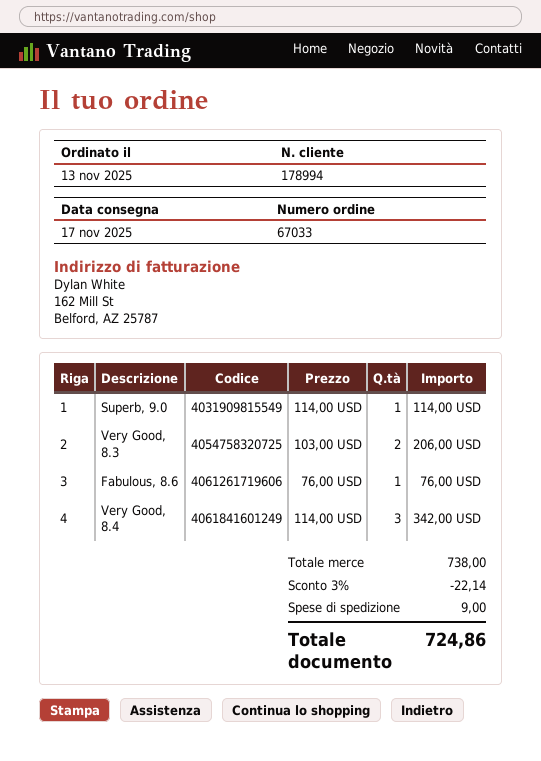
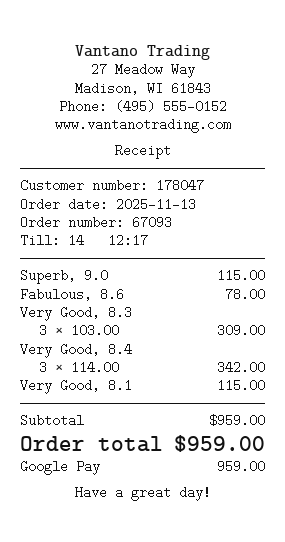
order number: 67033 -> 67093
customer number: 178994 -> 178047
Superb, 9.0: 1 x 114.00 = 114.00 -> 1 x 115.00 = 115.00
Very Good, 8.3: 2 x 103.00 = 206.00 -> 3 x 103.00 = 309.00
Fabulous, 8.6: 1 x 76.00 = 76.00 -> 1 x 78.00 = 78.00
Very Good, 8.1: none -> 1 x 115.00 = 115.00
subtotal: 738.00 -> 959.00
discount: 3% = 22.14 -> none
shipping: 9.00 -> none
total: 724.86 -> 959.00

